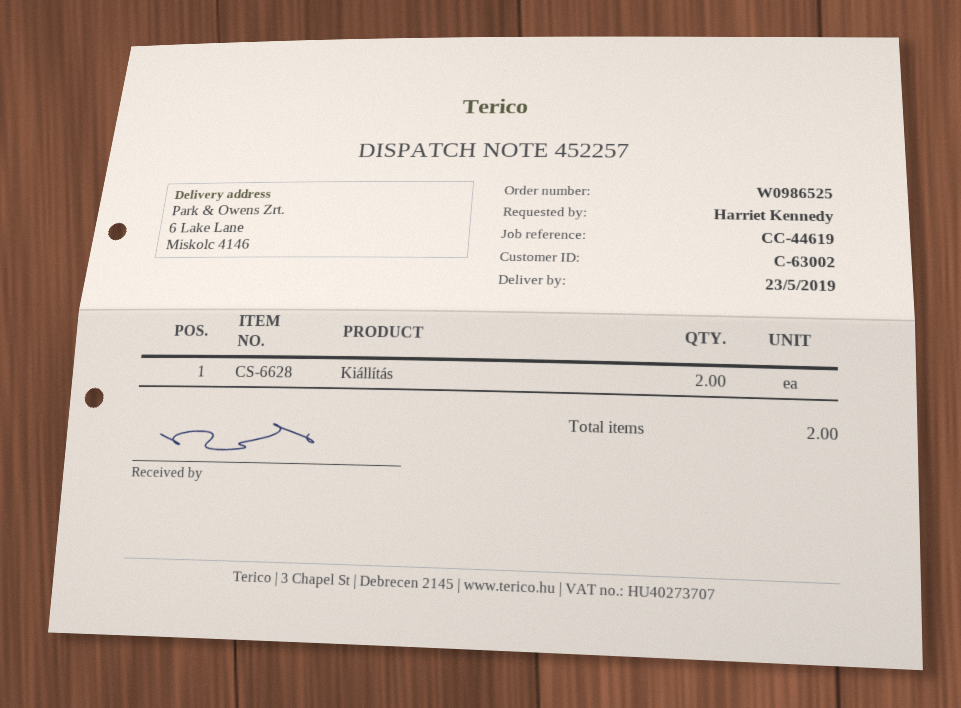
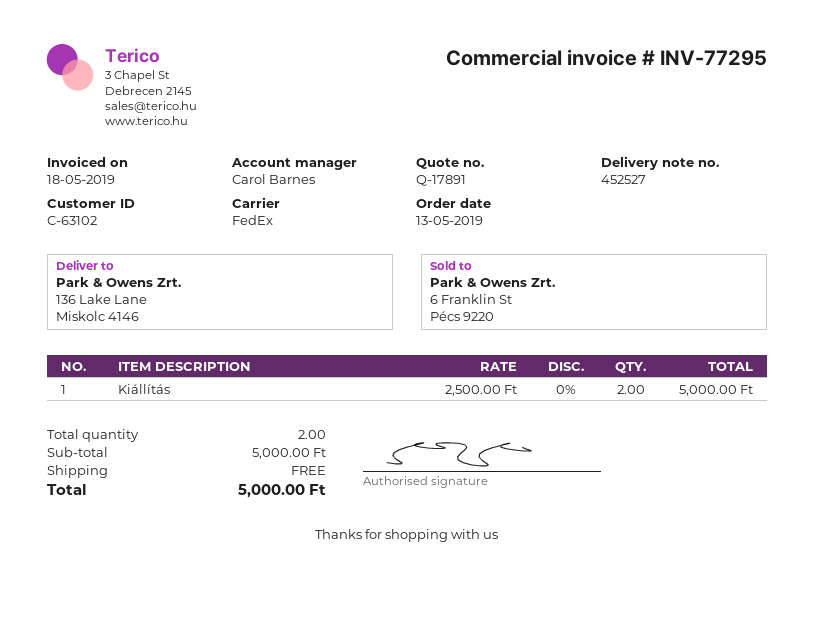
delivery note number: 452257 -> 452527
customer number: C-63002 -> C-63102
ship to: 6 Lake Lane, Miskolc 4146 -> 136 Lake Lane, Miskolc 4146

